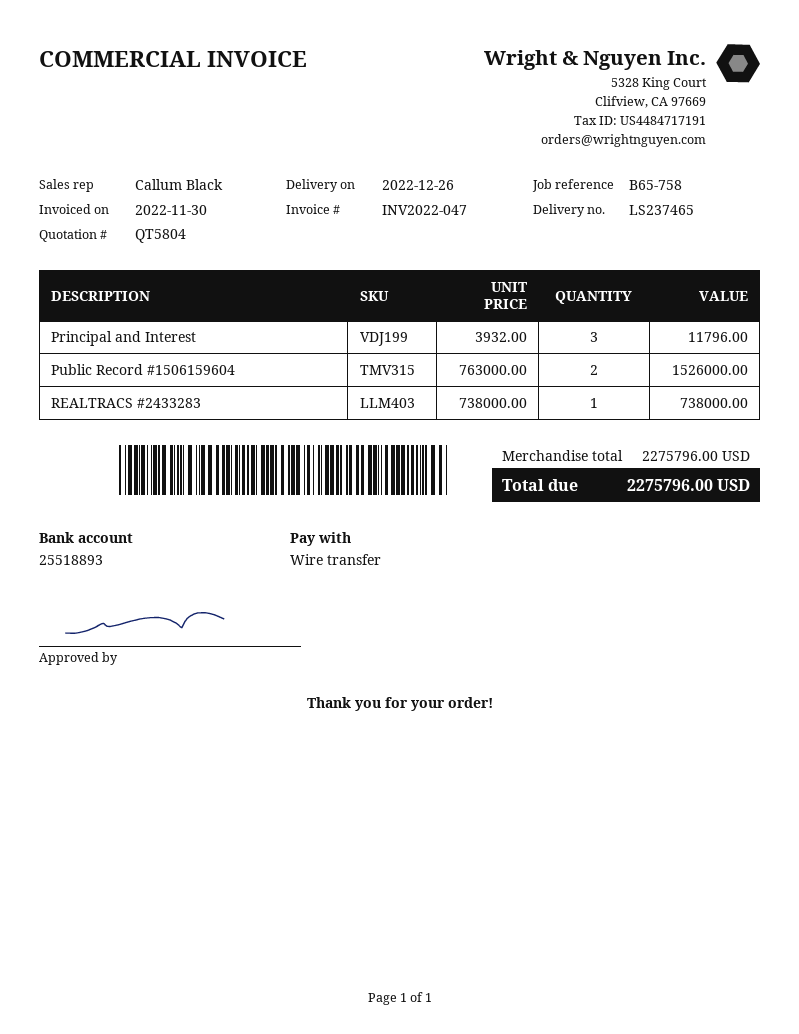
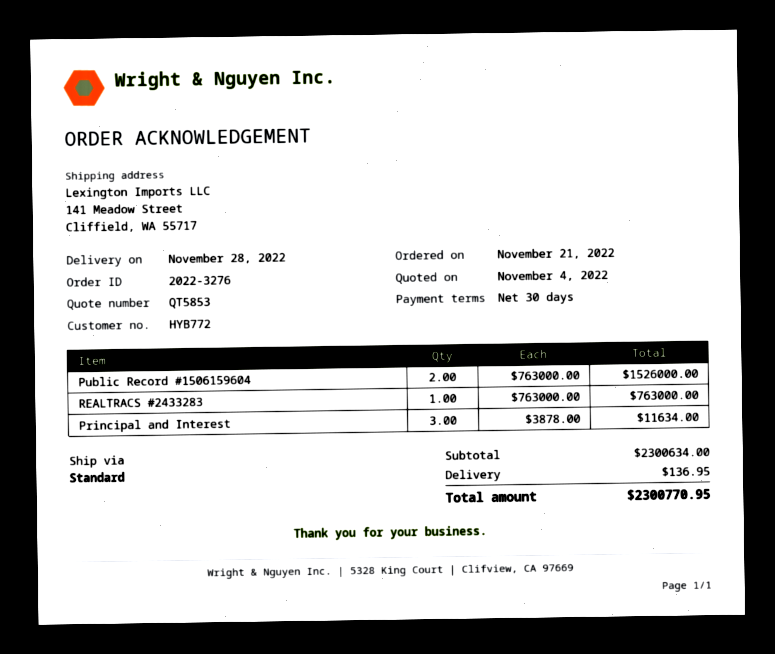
quote number: QT5804 -> QT5853
delivery date: 2022-12-26 -> 2022-11-28
Principal and Interest: 3 x 3932.00 = 11796.00 -> 3 x 3878.00 = 11634.00
REALTRACS #2433283: 1 x 738000.00 = 738000.00 -> 1 x 763000.00 = 763000.00
subtotal: 2275796.00 -> 2300634.00
shipping: none -> 136.95
total: 2275796.00 -> 2300770.95

